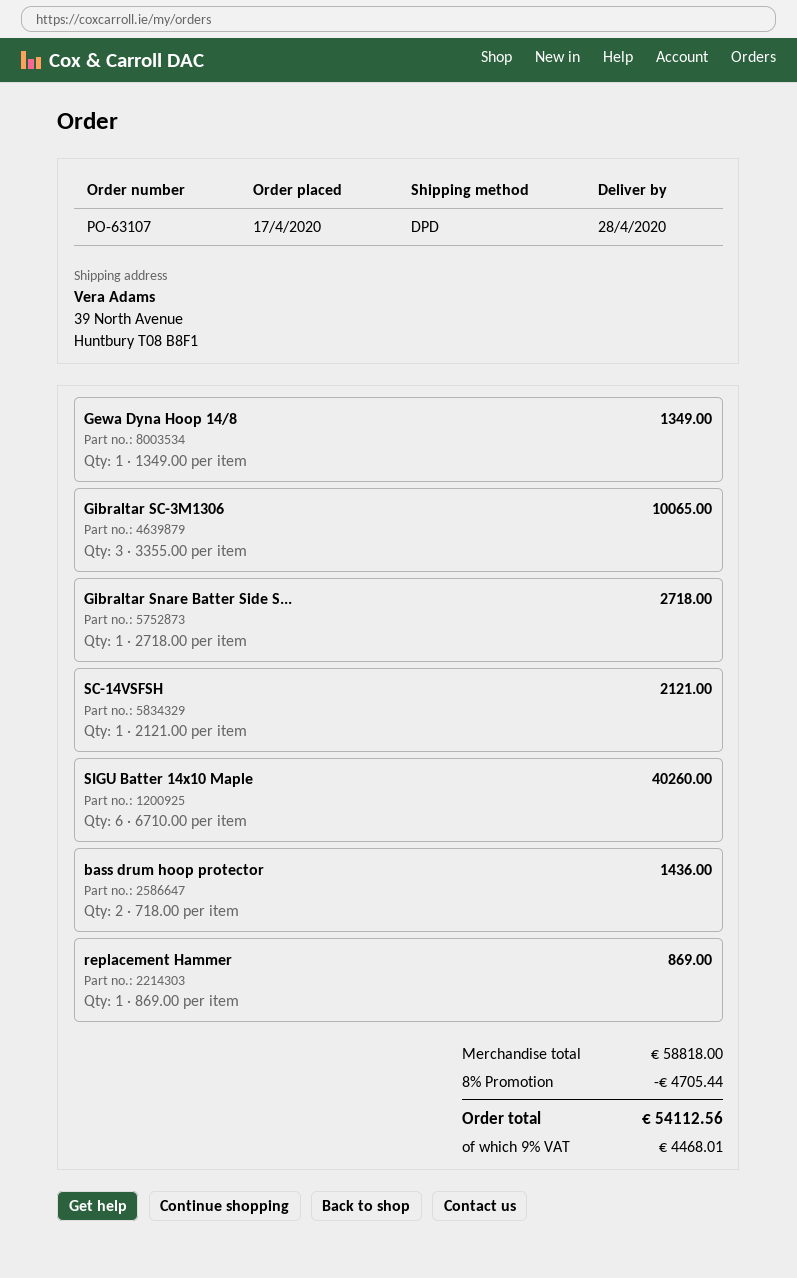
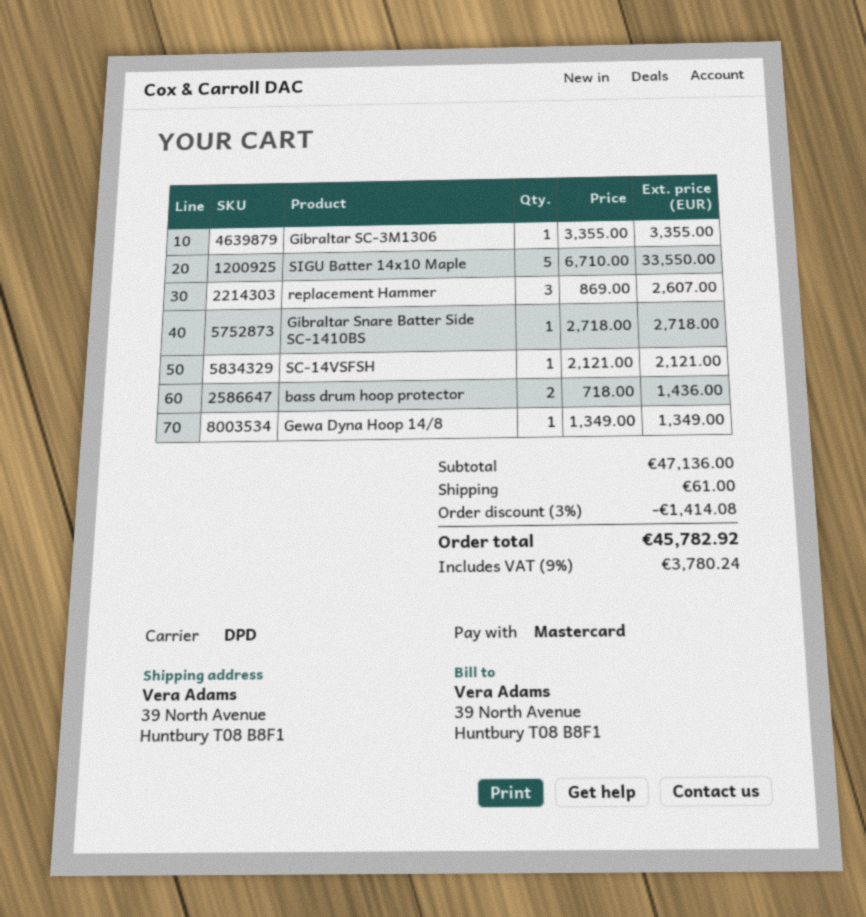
Gibraltar SC-3M1306: 3 x 3355.00 = 10065.00 -> 1 x 3355.00 = 3355.00
SIGU Batter 14x10 Maple: 6 x 6710.00 = 40260.00 -> 5 x 6710.00 = 33550.00
replacement Hammer: 1 x 869.00 = 869.00 -> 3 x 869.00 = 2607.00
subtotal: 58818.00 -> 47136.00
discount: 8% = 4705.44 -> 3% = 1414.08
shipping: none -> 61.00
tax: 9% = 4468.01 -> 9% = 3780.24
total: 54112.56 -> 45782.92

